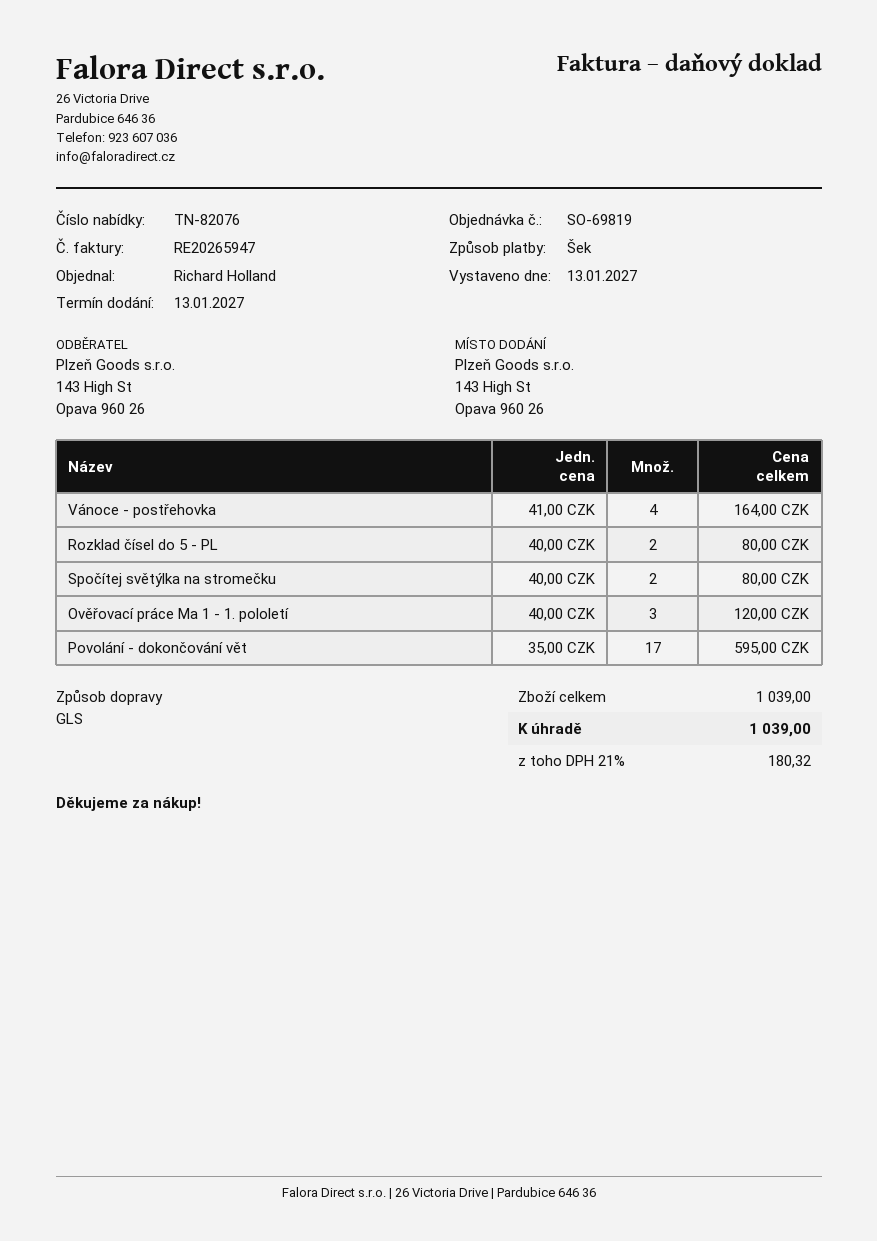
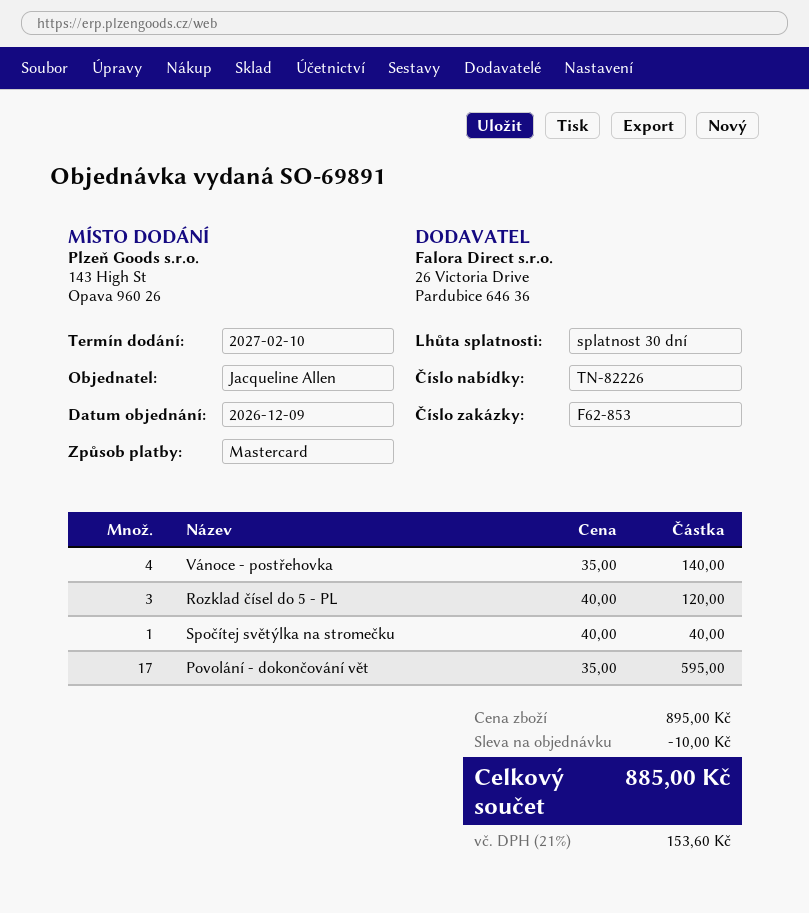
quote number: TN-82076 -> TN-82226
order number: SO-69819 -> SO-69891
delivery date: 2027-01-13 -> 2027-02-10
ordered by: Richard Holland -> Jacqueline Allen
payment method: cheque -> Mastercard
Vánoce - postřehovka: 4 x 41.00 = 164.00 -> 4 x 35.00 = 140.00
Rozklad čísel do 5 - PL: 2 x 40.00 = 80.00 -> 3 x 40.00 = 120.00
Spočítej světýlka na stromečku: 2 x 40.00 = 80.00 -> 1 x 40.00 = 40.00
Ověřovací práce Ma 1 - 1. pololetí: 3 x 40.00 = 120.00 -> none
subtotal: 1039.00 -> 895.00
discount: none -> 10.00
tax: 21% = 180.32 -> 21% = 153.60
total: 1039.00 -> 885.00

